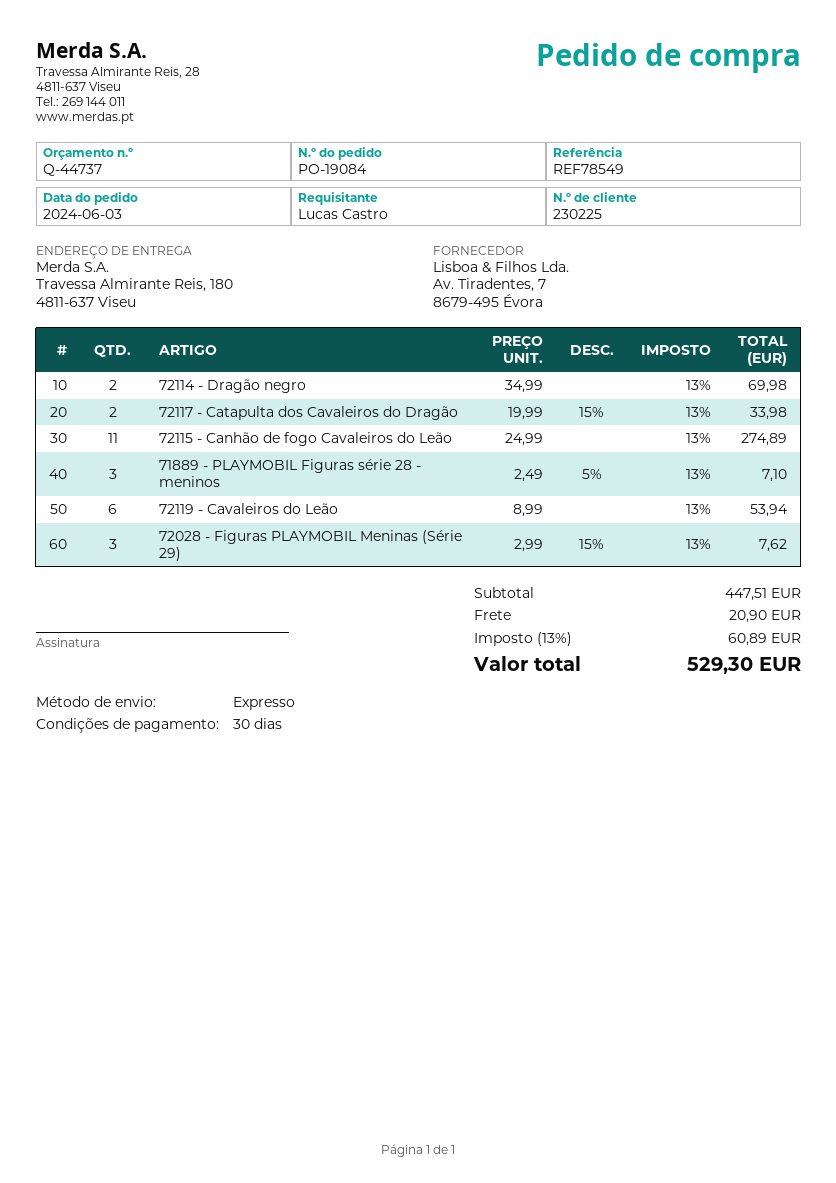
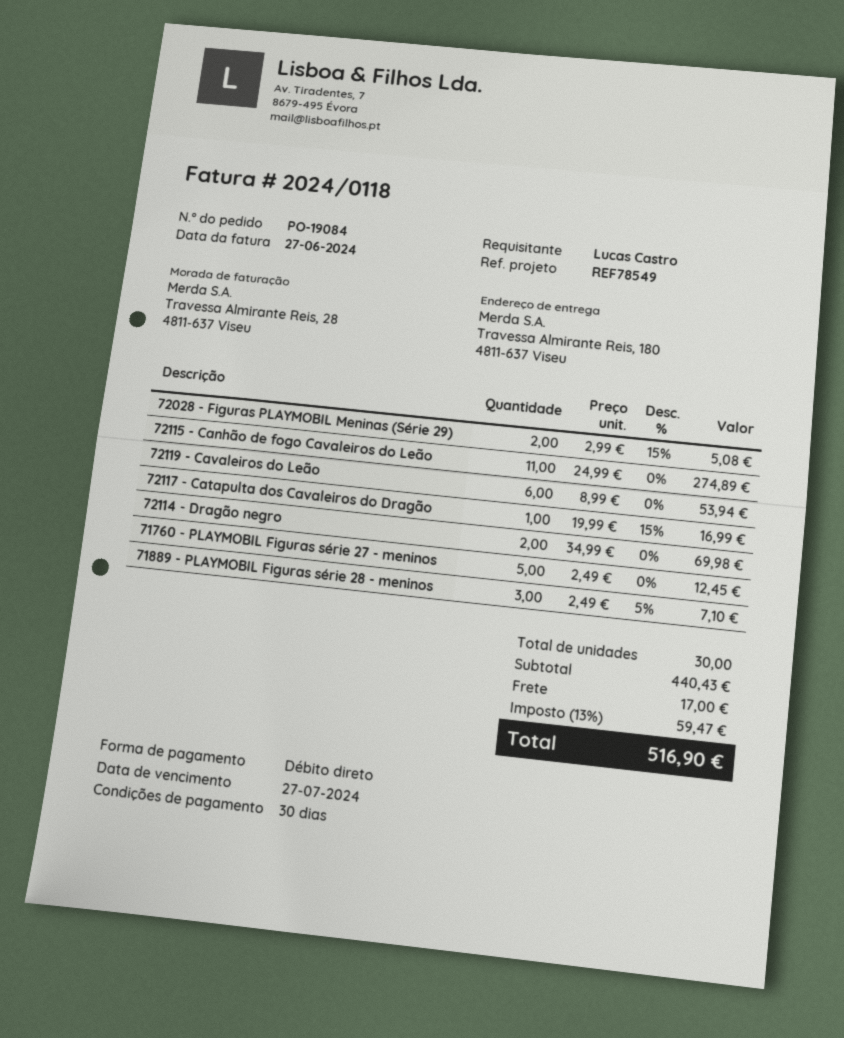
72117 - Catapulta dos Cavaleiros do Dragão: 2 x 19.99 - 15% = 33.98 -> 1 x 19.99 - 15% = 16.99
72028 - Figuras PLAYMOBIL Meninas (Série 29): 3 x 2.99 - 15% = 7.62 -> 2 x 2.99 - 15% = 5.08
71760 - PLAYMOBIL Figuras série 27 - meninos: none -> 5 x 2.49 = 12.45
subtotal: 447.51 -> 440.43
shipping: 20.90 -> 17.00
tax: 13% = 60.89 -> 13% = 59.47
total: 529.30 -> 516.90

